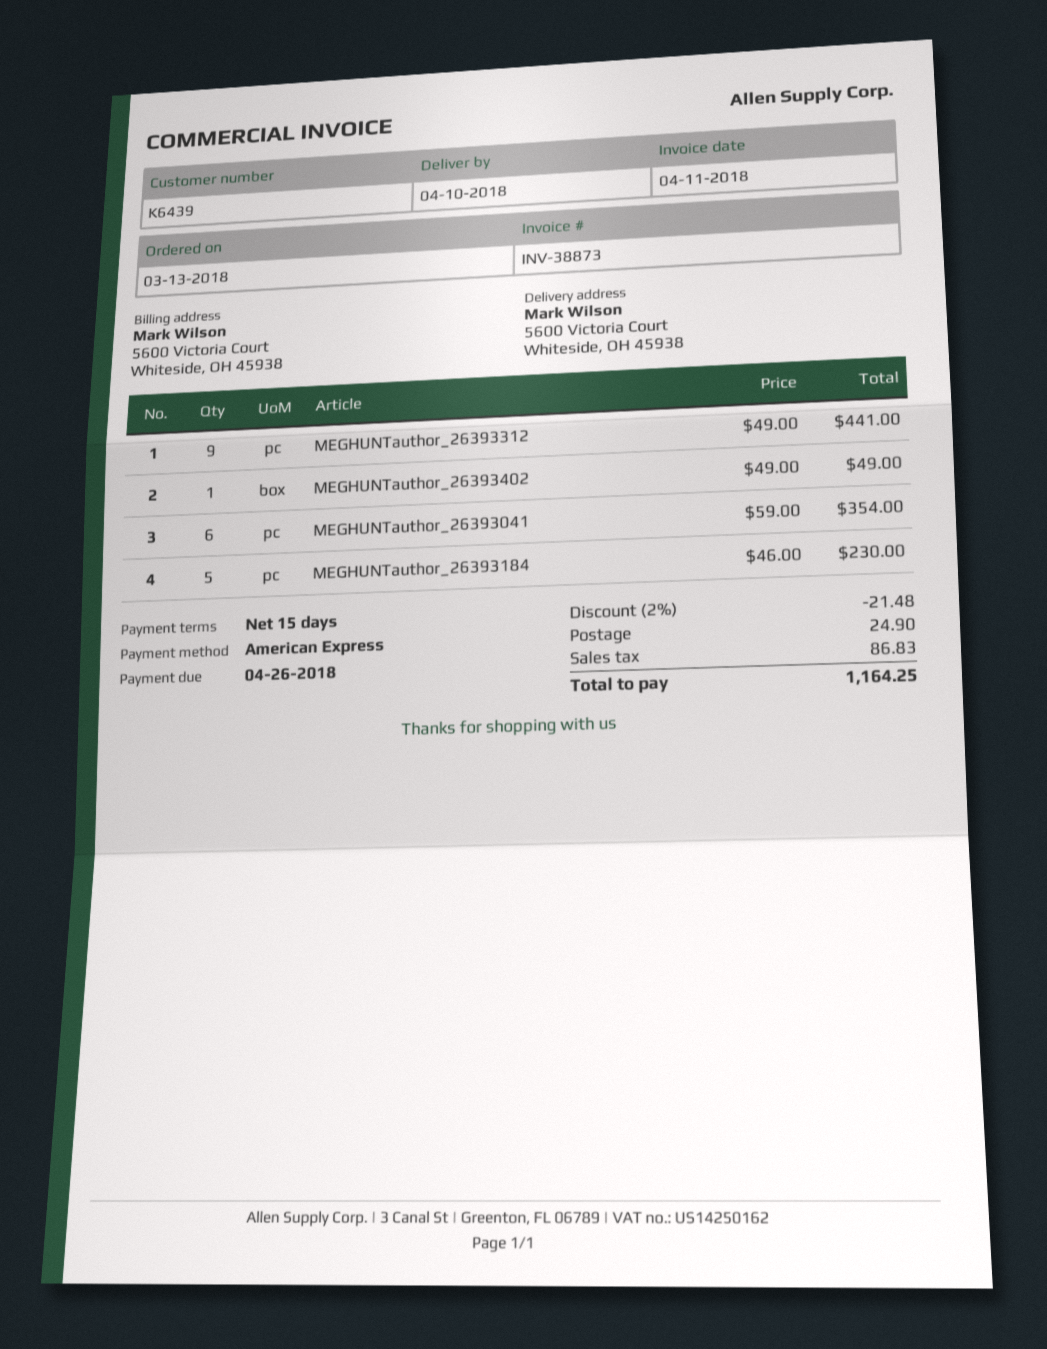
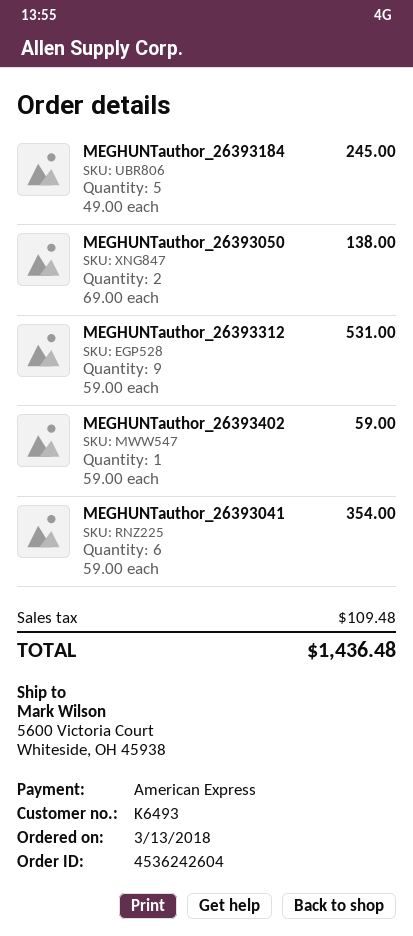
customer number: K6439 -> K6493
MEGHUNTauthor_26393312: 9 x 49.00 = 441.00 -> 9 x 59.00 = 531.00
MEGHUNTauthor_26393402: 1 x 49.00 = 49.00 -> 1 x 59.00 = 59.00
MEGHUNTauthor_26393184: 5 x 46.00 = 230.00 -> 5 x 49.00 = 245.00
MEGHUNTauthor_26393050: none -> 2 x 69.00 = 138.00
discount: 2% = 21.48 -> none
shipping: 24.90 -> none
tax: 86.83 -> 109.48
total: 1164.25 -> 1436.48

